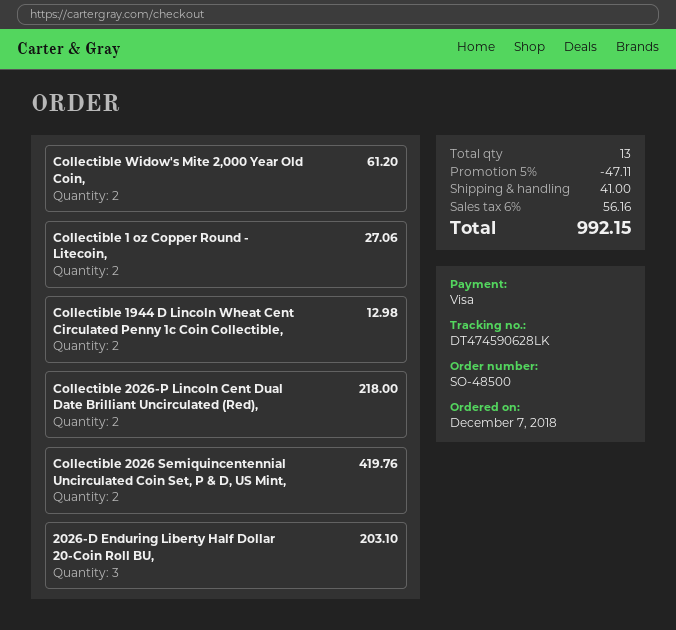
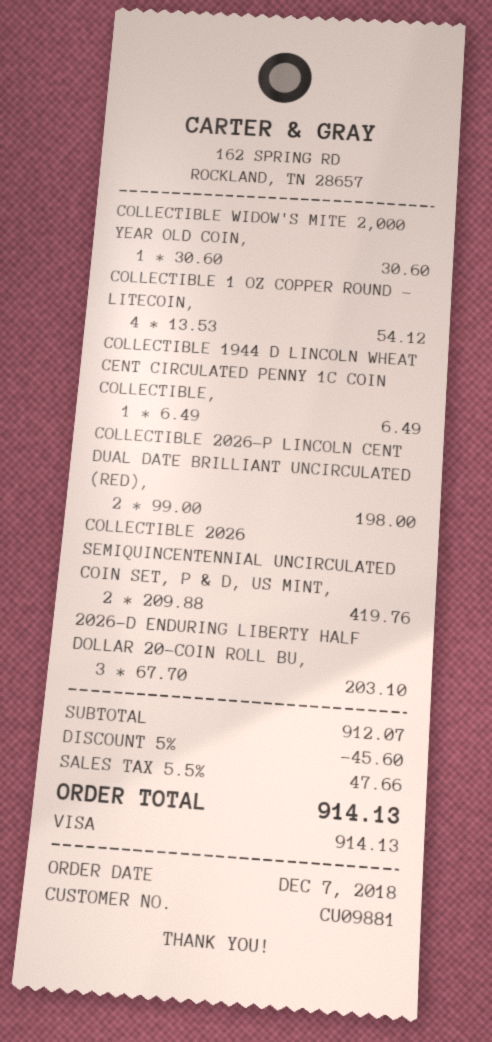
Collectible Widow's Mite 2,000 Year Old Coin,: 2 for 61.20 -> 1 for 30.60
Collectible 1 oz Copper Round - Litecoin,: 2 for 27.06 -> 4 for 54.12
Collectible 1944 D Lincoln Wheat Cent Circulated Penny 1c Coin Collectible,: 2 for 12.98 -> 1 for 6.49
Collectible 2026-P Lincoln Cent Dual Date Brilliant Uncirculated (Red),: 2 for 218.00 -> 2 for 198.00
discount: 5% = 47.11 -> 5% = 45.60
shipping: 41.00 -> none
tax: 6% = 56.16 -> 5.5% = 47.66
total: 992.15 -> 914.13

